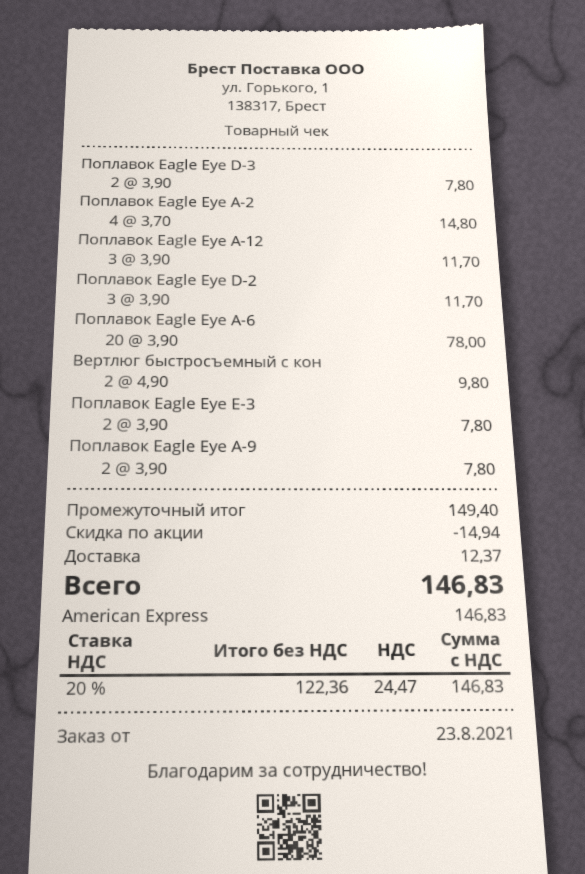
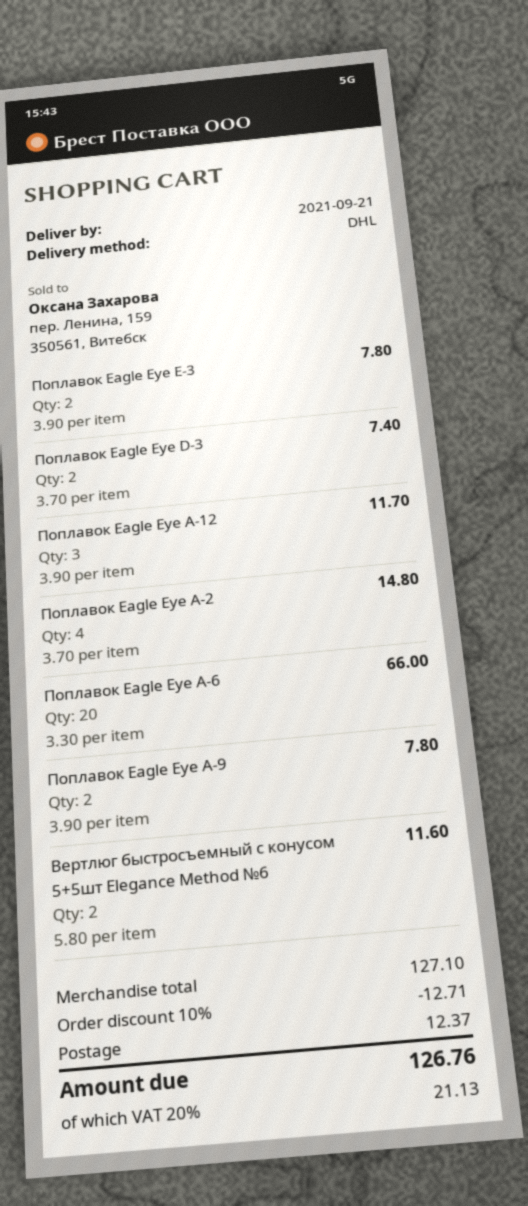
Поплавок Eagle Eye D-3: 2 x 3.90 = 7.80 -> 2 x 3.70 = 7.40
Поплавок Eagle Eye D-2: 3 x 3.90 = 11.70 -> none
Поплавок Eagle Eye A-6: 20 x 3.90 = 78.00 -> 20 x 3.30 = 66.00
Вертлюг быстросъемный с кон: 2 x 4.90 = 9.80 -> 2 x 5.80 = 11.60
subtotal: 149.40 -> 127.10
discount: 14.94 -> 12.71
tax: 20% = 24.47 -> 20% = 21.13
total: 146.83 -> 126.76

